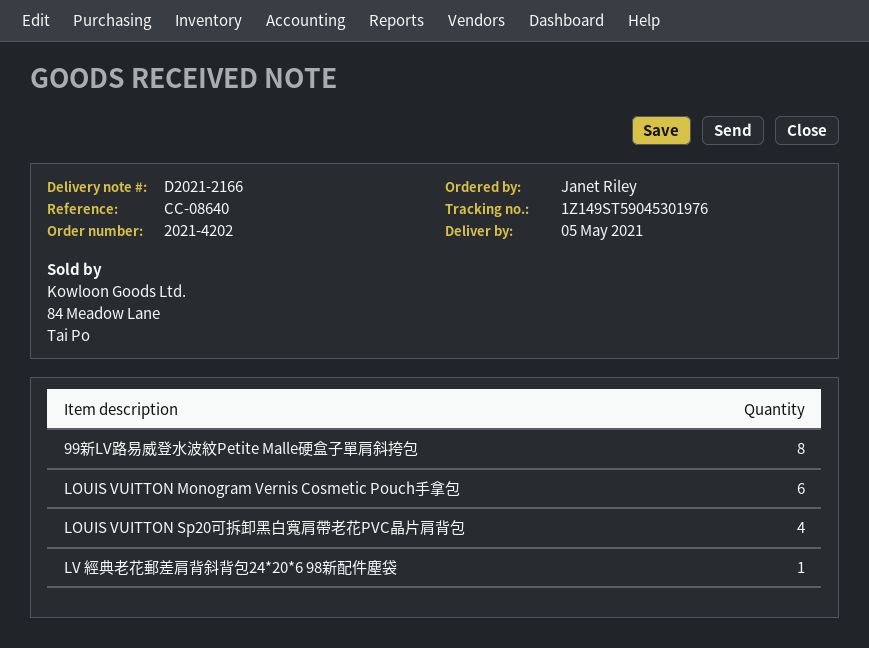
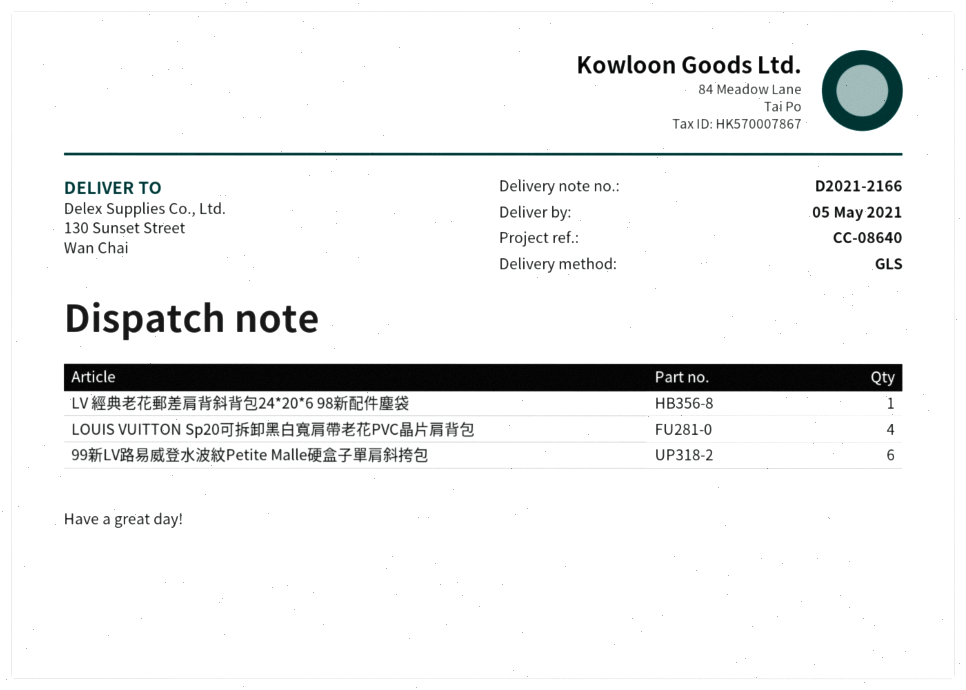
99新LV路易威登水波紋Petite Malle硬盒子單肩斜挎包: 8 -> 6
LOUIS VUITTON Monogram Vernis Cosmetic Pouch手拿包: 6 -> none

